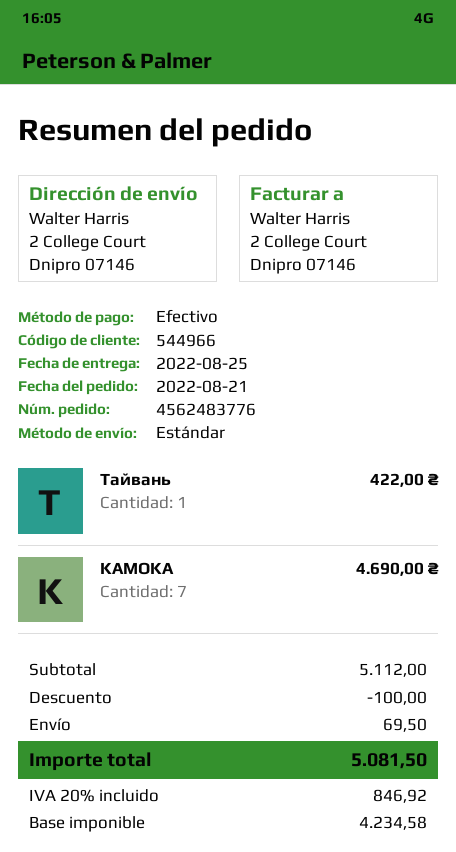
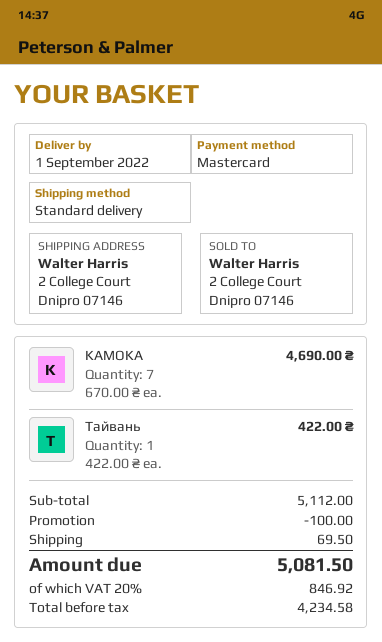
delivery date: 2022-08-25 -> 2022-09-01
payment method: cash -> Mastercard

